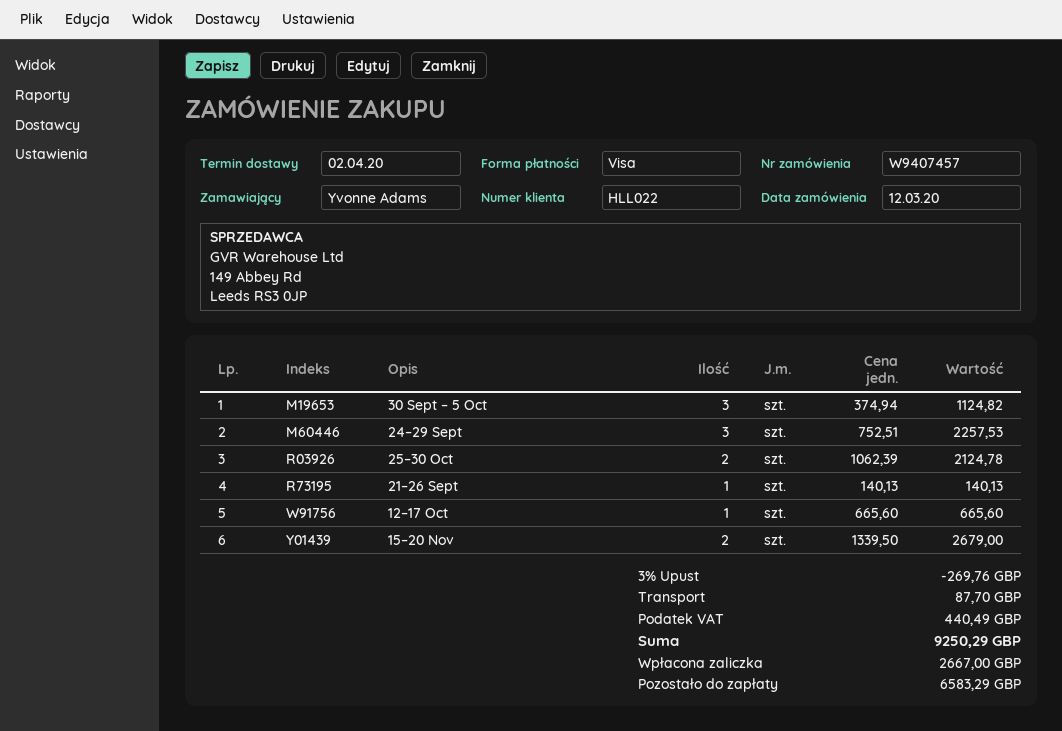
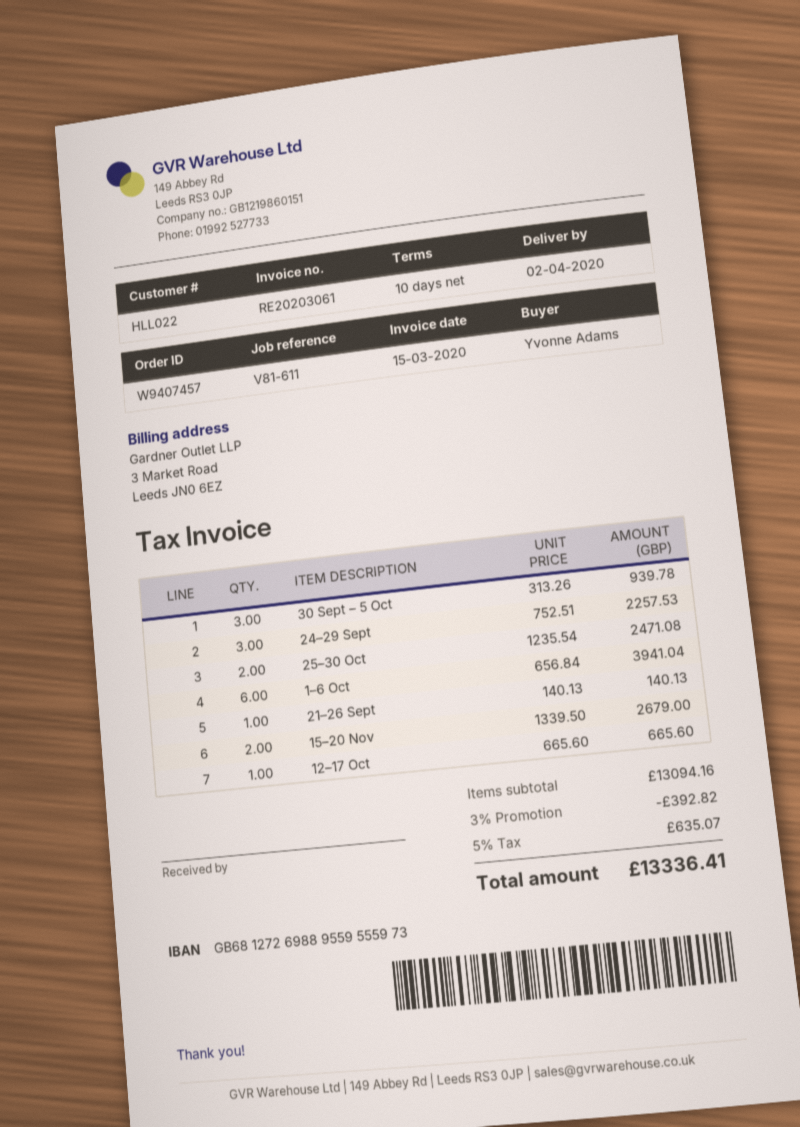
30 Sept – 5 Oct: 3 x 374.94 = 1124.82 -> 3 x 313.26 = 939.78
25–30 Oct: 2 x 1062.39 = 2124.78 -> 2 x 1235.54 = 2471.08
1–6 Oct: none -> 6 x 656.84 = 3941.04
discount: 3% = 269.76 -> 3% = 392.82
shipping: 87.70 -> none
tax: 440.49 -> 635.07
total: 9250.29 -> 13336.41

